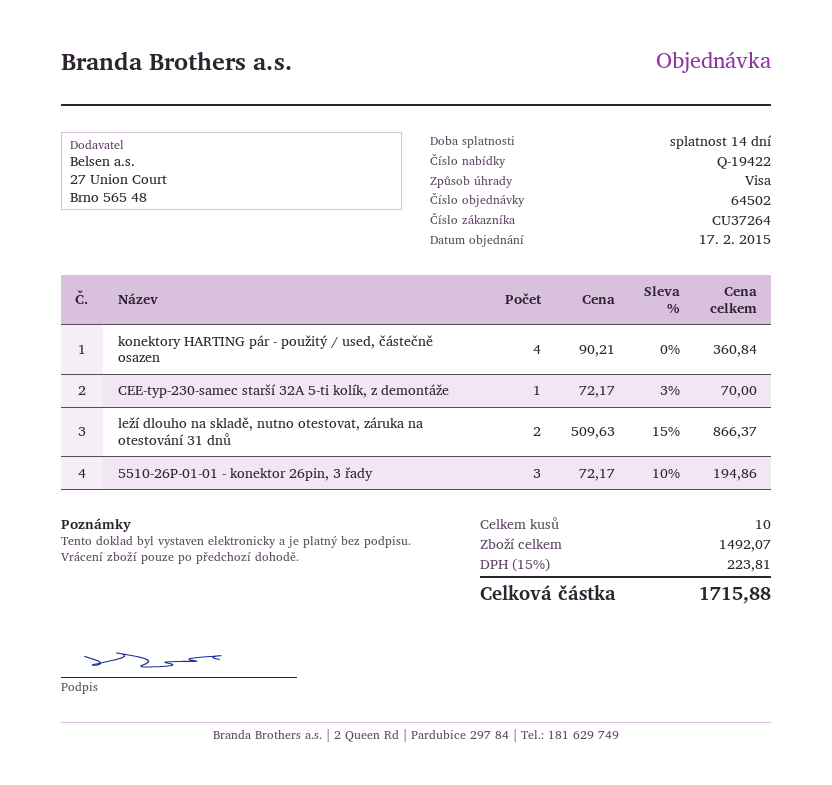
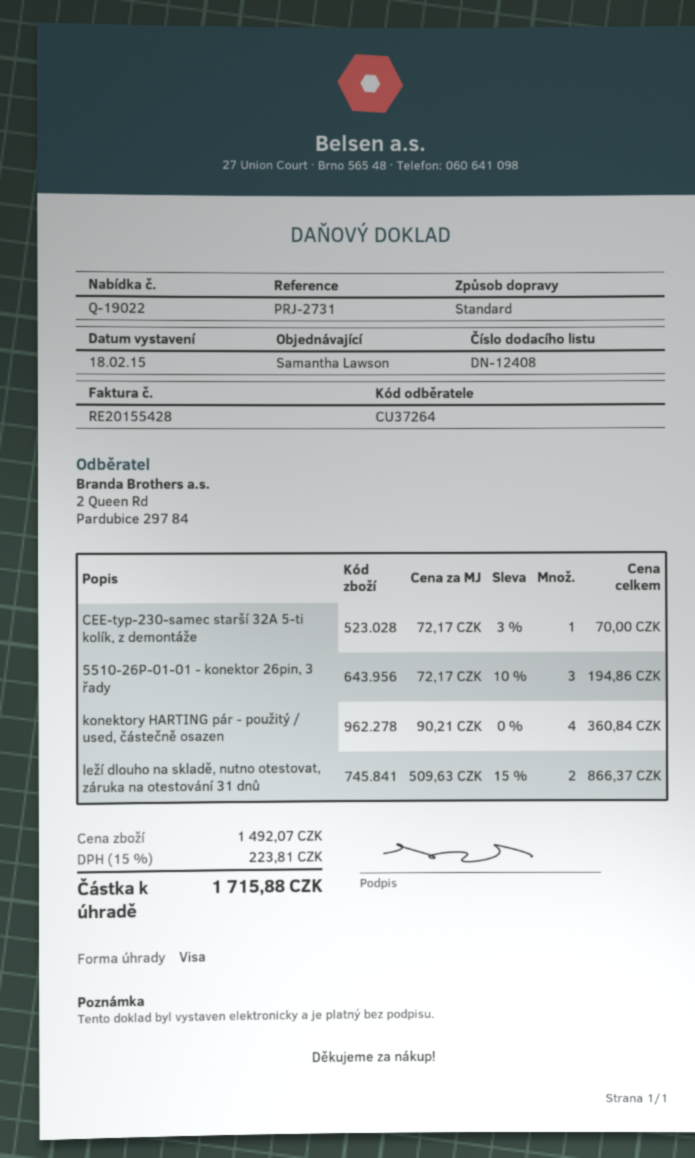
quote number: Q-19422 -> Q-19022

